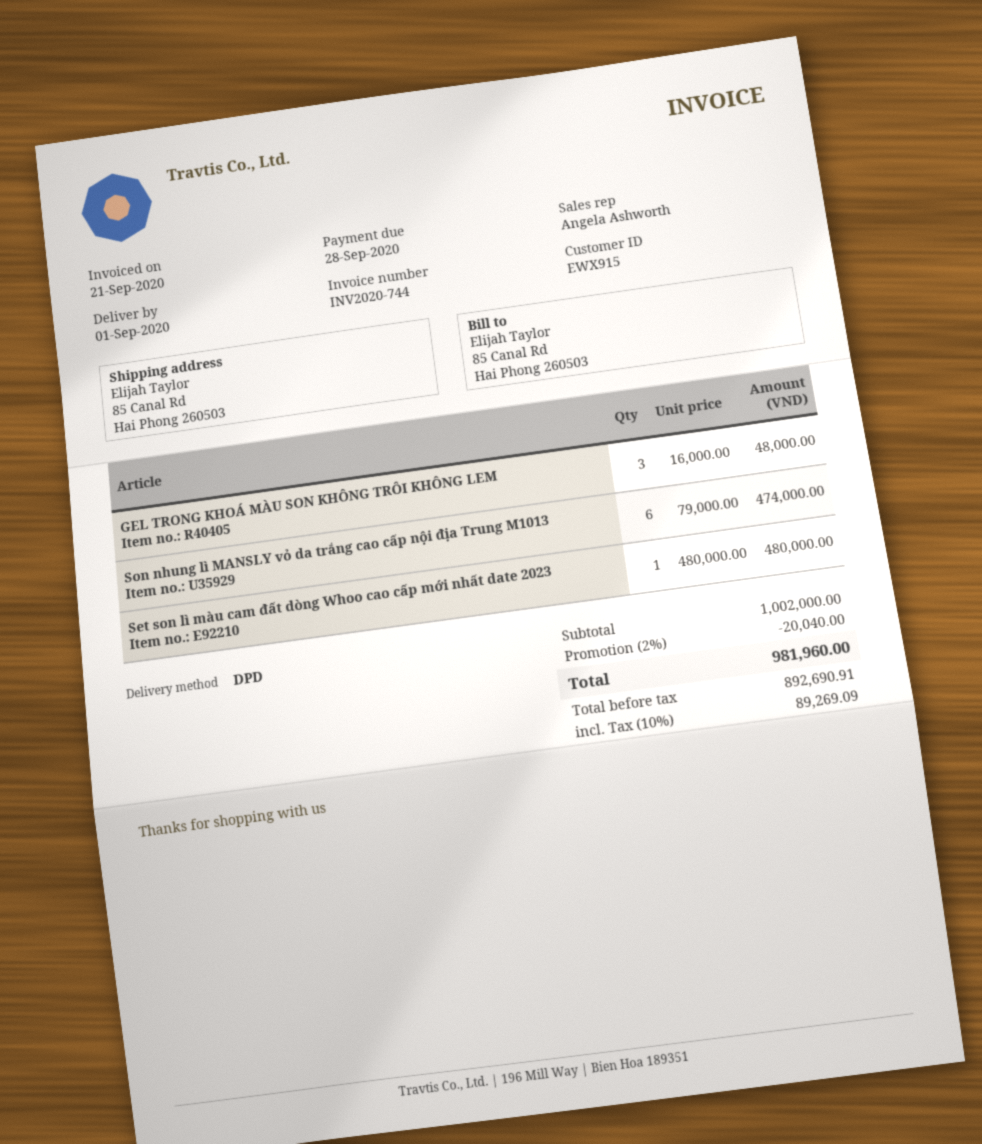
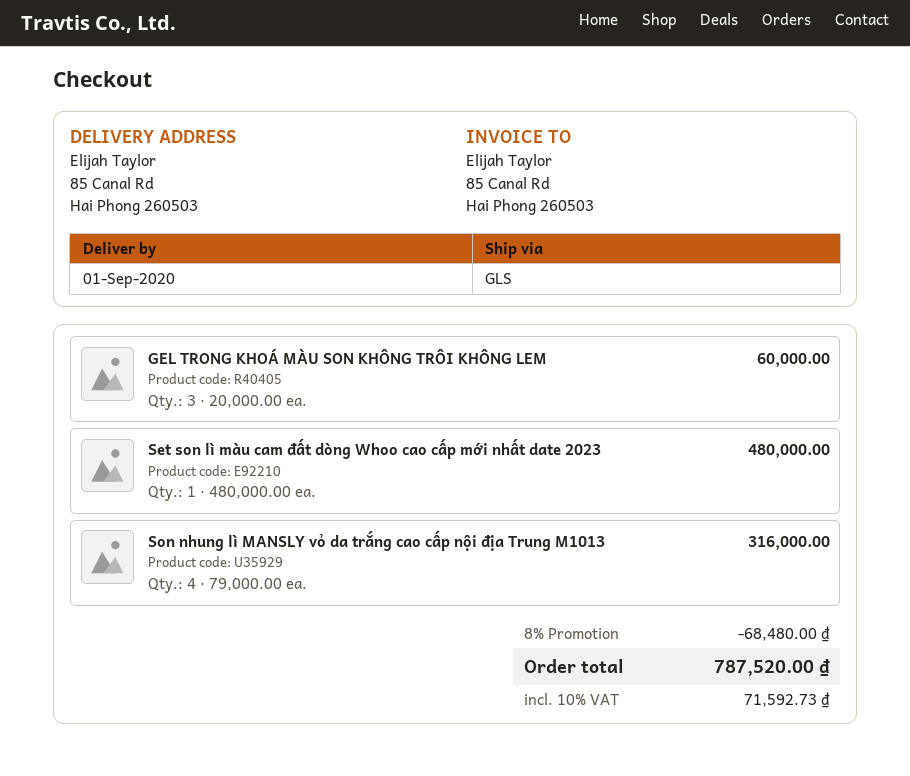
shipping method: DPD -> GLS
GEL TRONG KHOÁ MÀU SON KHÔNG TRÔI KHÔNG LEM: 3 x 16000.00 = 48000.00 -> 3 x 20000.00 = 60000.00
Son nhung lì MANSLY vỏ da trắng cao cấp nội địa Trung M1013: 6 x 79000.00 = 474000.00 -> 4 x 79000.00 = 316000.00
discount: 2% = 20040.00 -> 8% = 68480.00
tax: 10% = 89269.09 -> 10% = 71592.73
total: 981960.00 -> 787520.00

